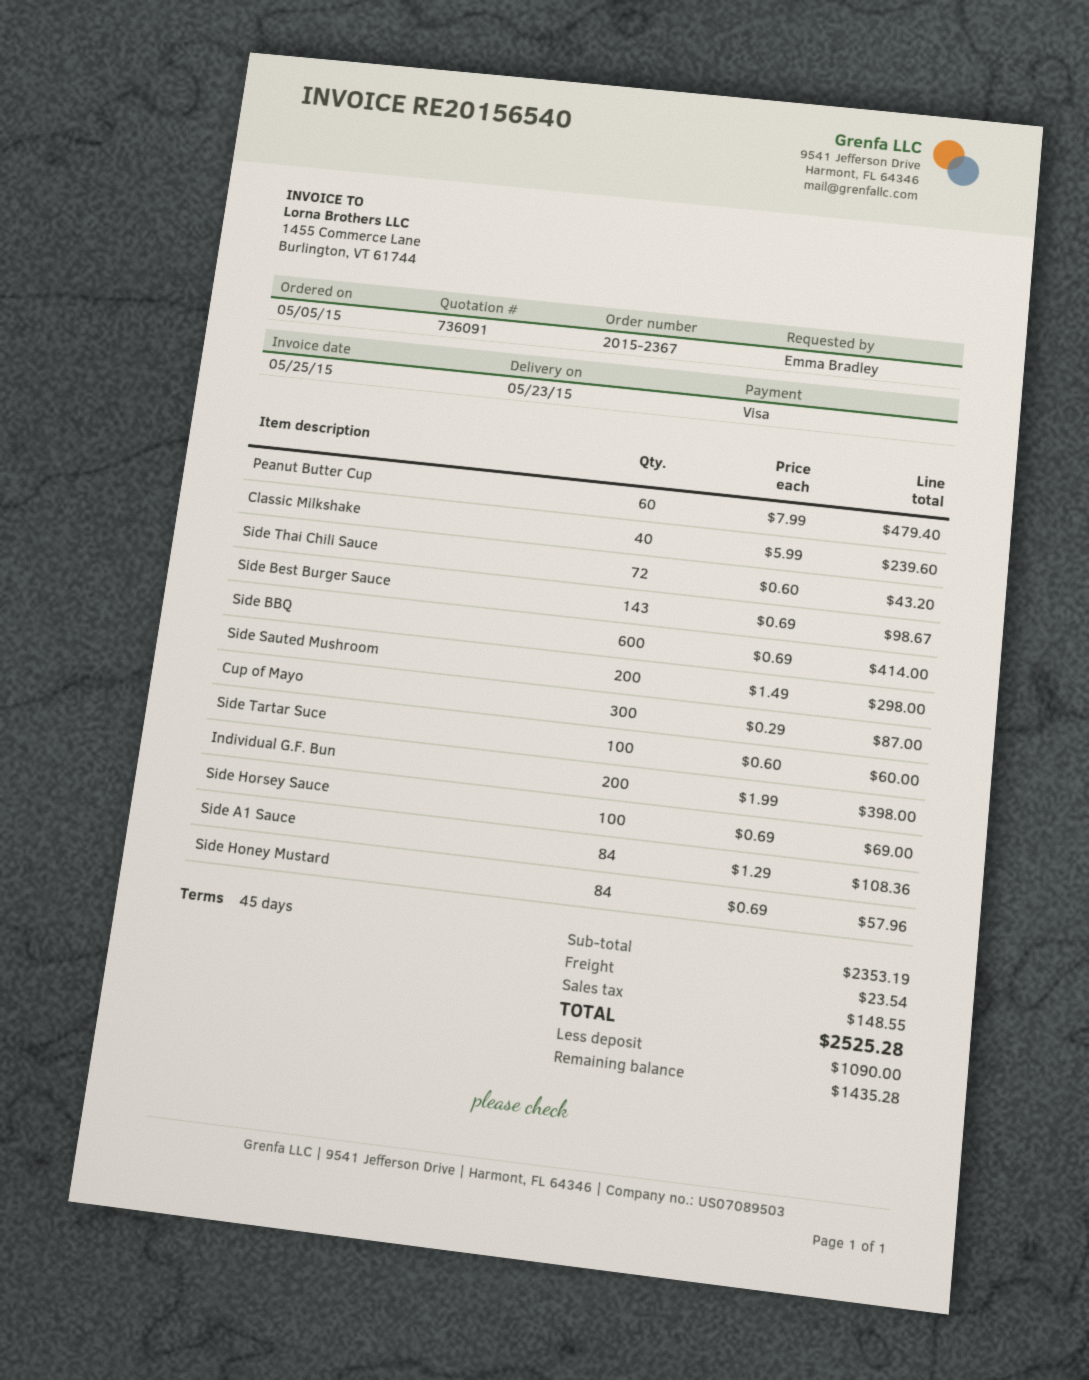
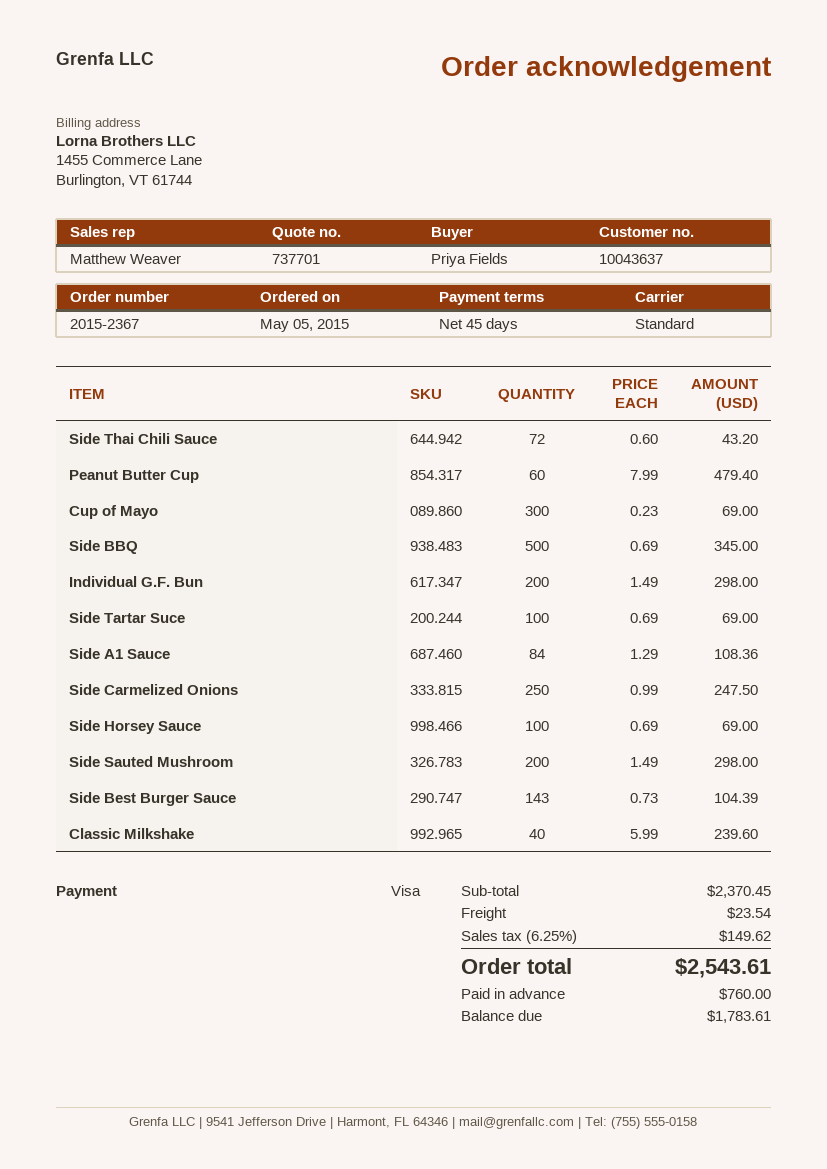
quote number: 736091 -> 737701
ordered by: Emma Bradley -> Priya Fields
Side Best Burger Sauce: 143 x 0.69 = 98.67 -> 143 x 0.73 = 104.39
Side BBQ: 600 x 0.69 = 414.00 -> 500 x 0.69 = 345.00
Cup of Mayo: 300 x 0.29 = 87.00 -> 300 x 0.23 = 69.00
Side Tartar Suce: 100 x 0.60 = 60.00 -> 100 x 0.69 = 69.00
Individual G.F. Bun: 200 x 1.99 = 398.00 -> 200 x 1.49 = 298.00
Side Honey Mustard: 84 x 0.69 = 57.96 -> none
Side Carmelized Onions: none -> 250 x 0.99 = 247.50
subtotal: 2353.19 -> 2370.45
tax: 148.55 -> 149.62
total: 2525.28 -> 2543.61
deposit: 1090.00 -> 760.00
balance: 1435.28 -> 1783.61

